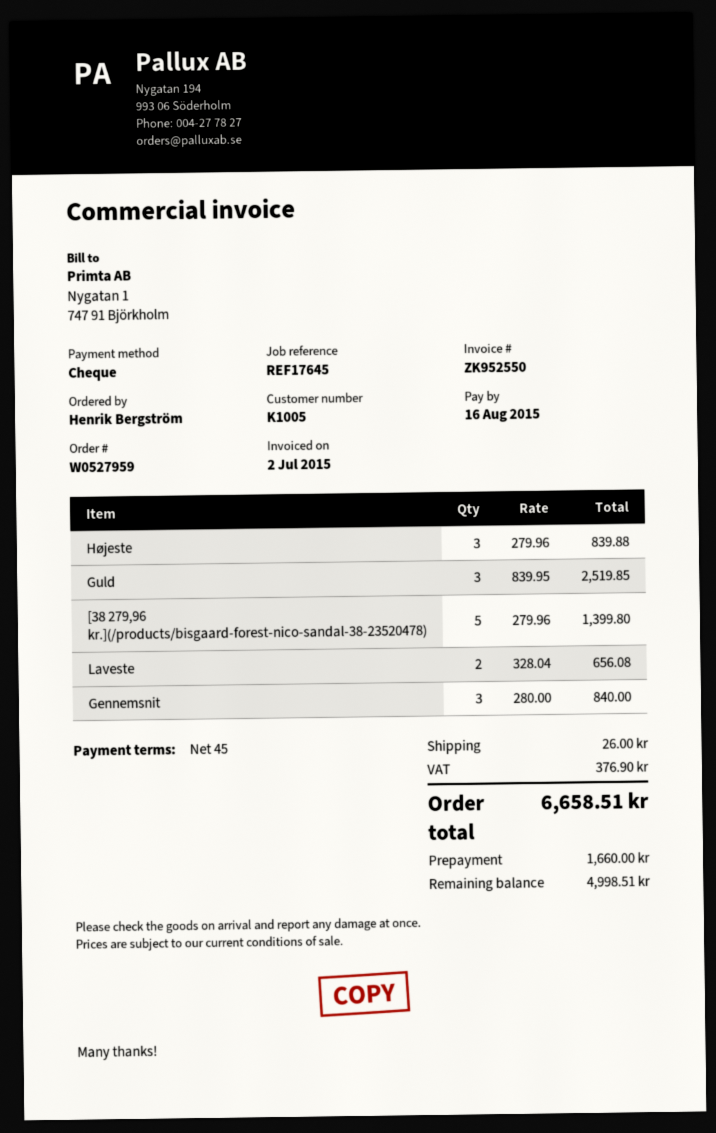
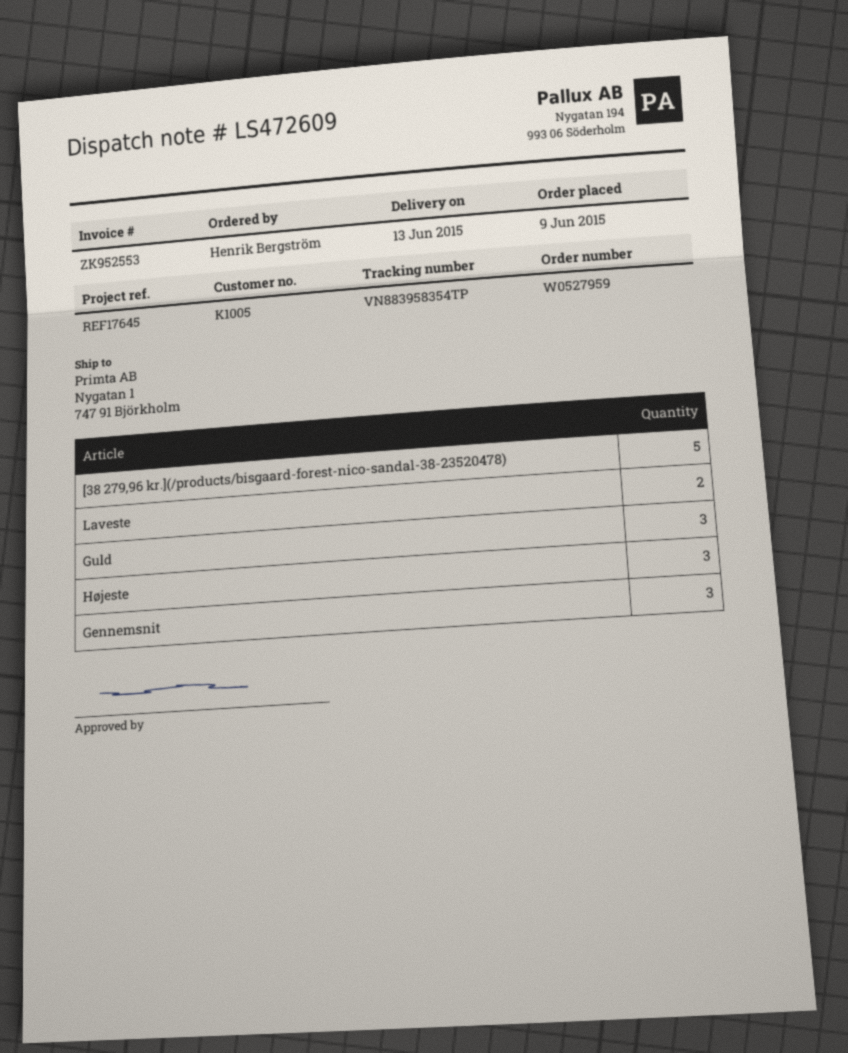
invoice number: ZK952550 -> ZK952553

